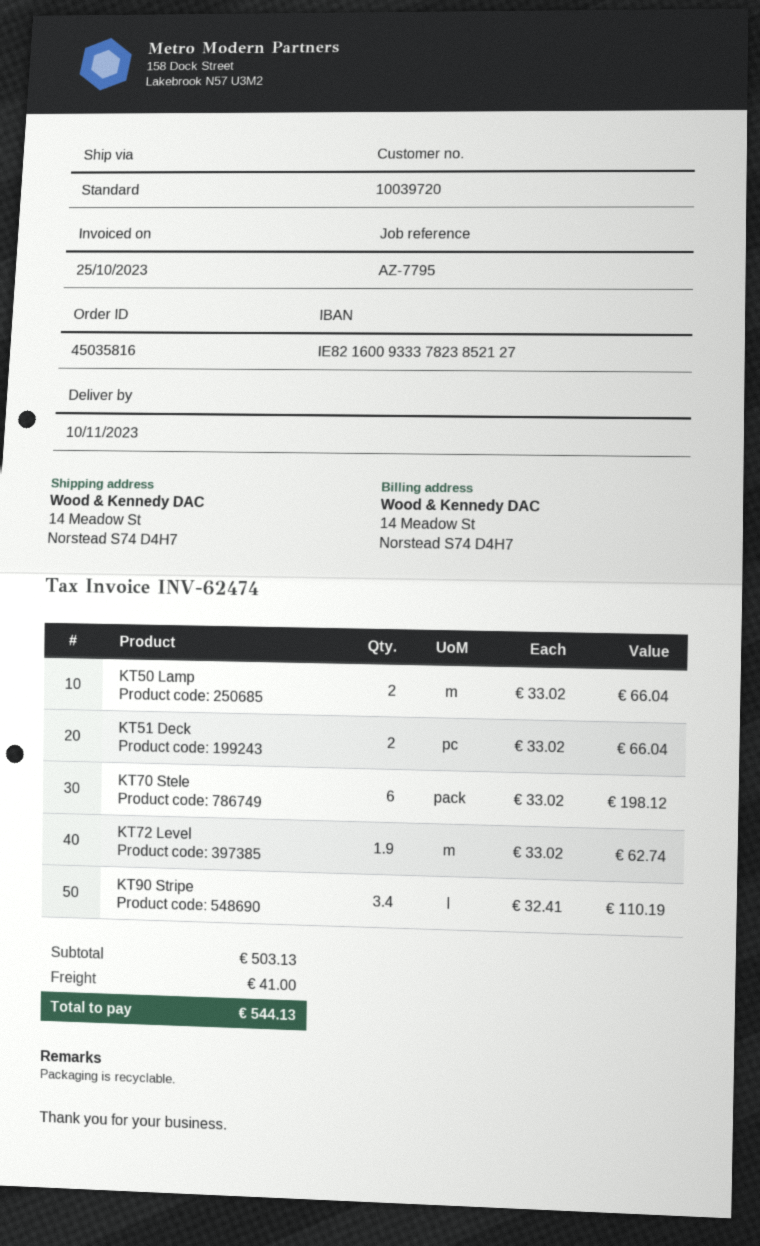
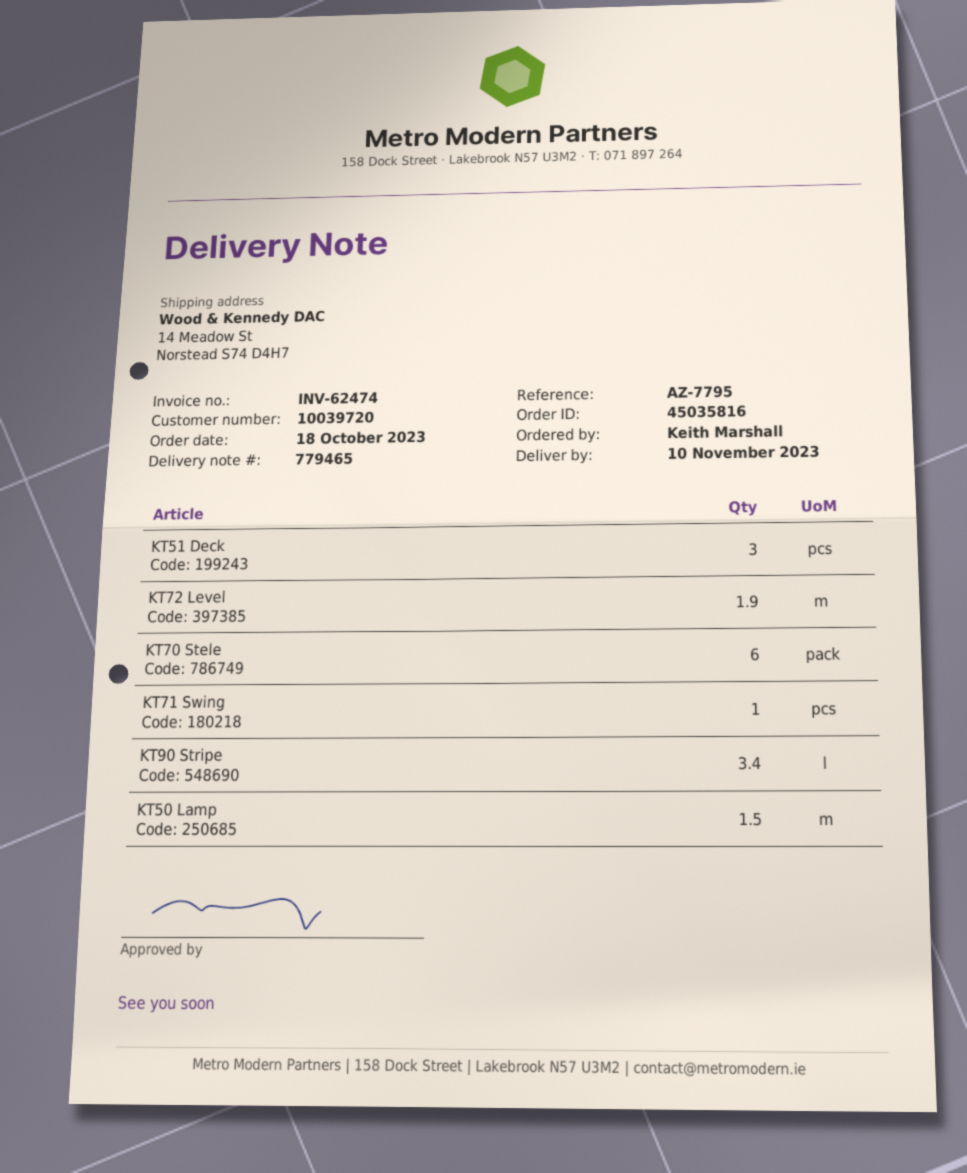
KT50 Lamp: 2 -> 1.5
KT51 Deck: 2 -> 3
KT71 Swing: none -> 1

